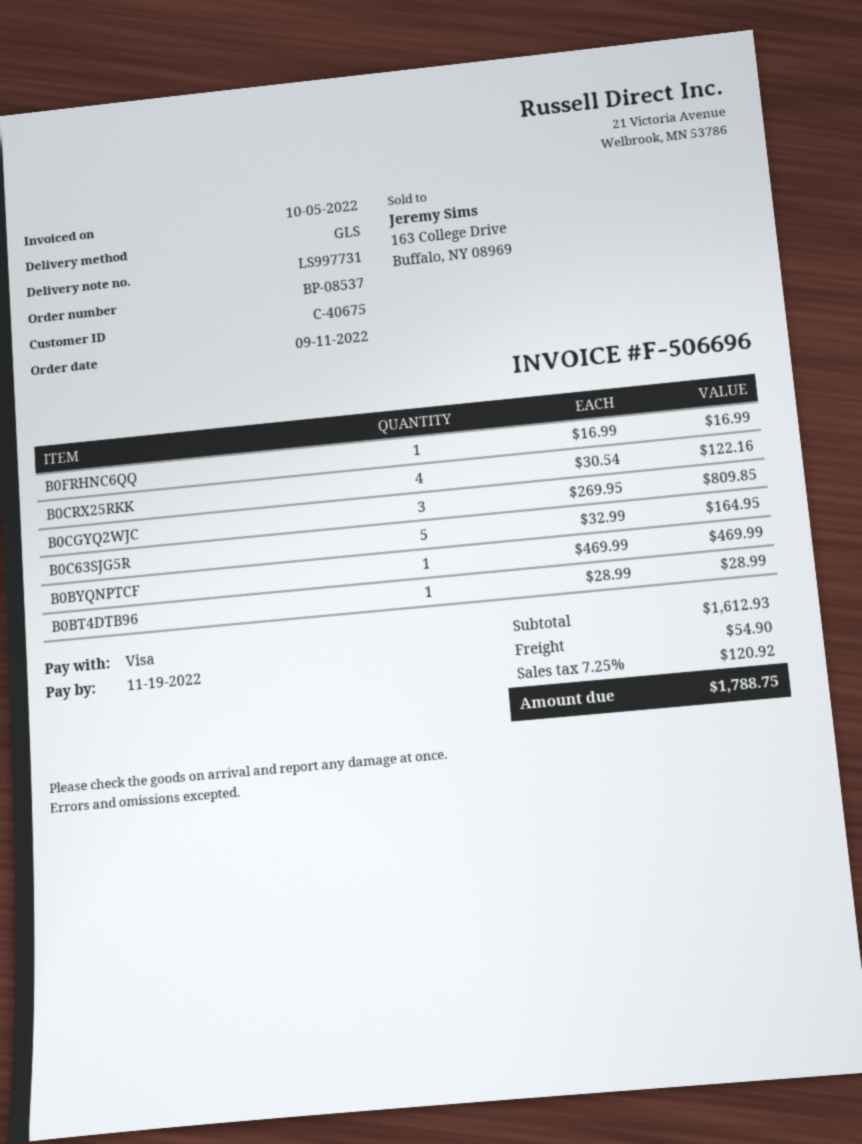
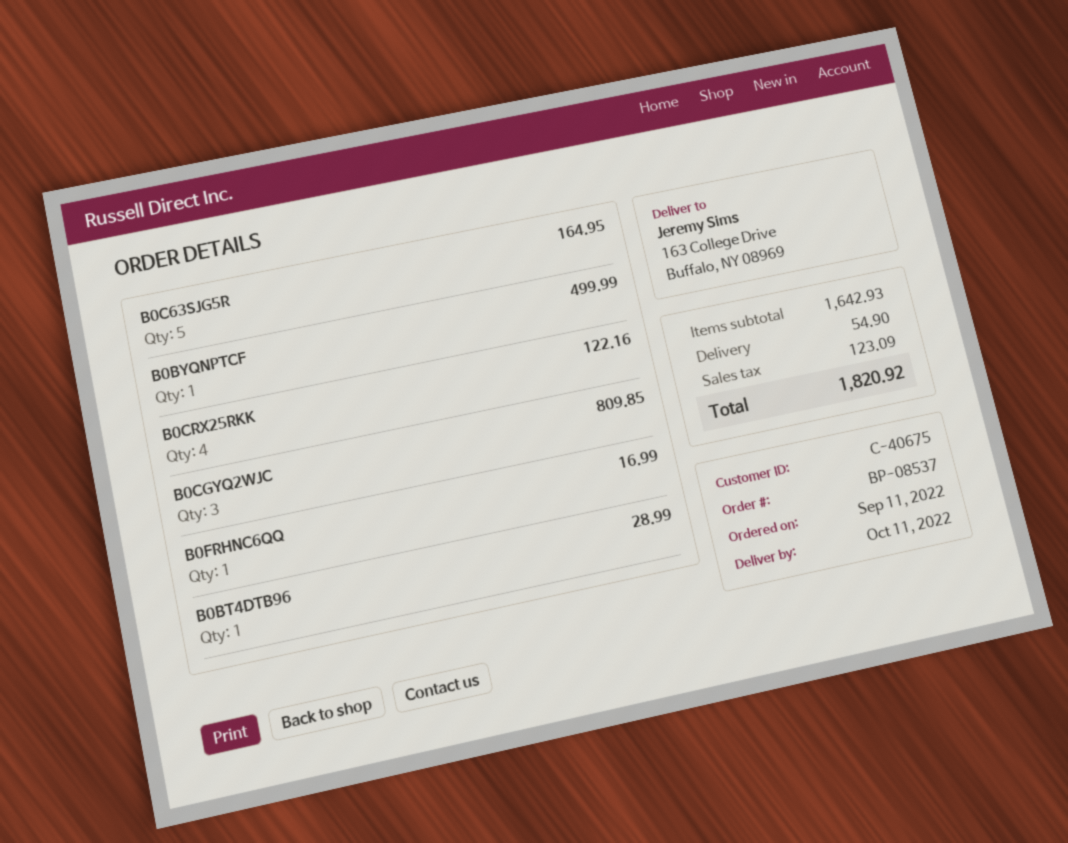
B0BYQNPTCF: 1 for 469.99 -> 1 for 499.99
subtotal: 1612.93 -> 1642.93
tax: 120.92 -> 123.09
total: 1788.75 -> 1820.92

